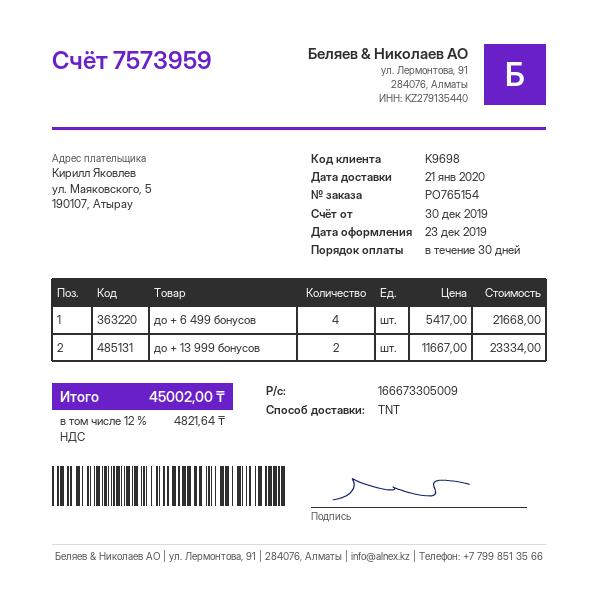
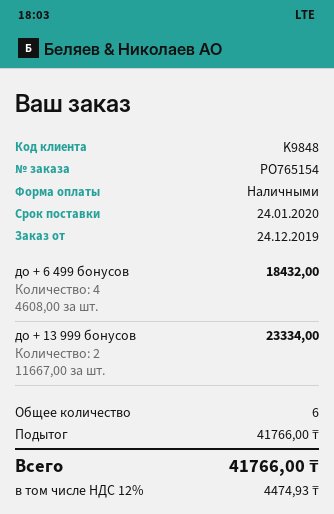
order date: 2019-12-23 -> 2019-12-24
delivery date: 2020-01-21 -> 2020-01-24
customer number: K9698 -> K9848
до + 6 499 бонусов: 4 x 5417.00 = 21668.00 -> 4 x 4608.00 = 18432.00
tax: 12% = 4821.64 -> 12% = 4474.93
total: 45002.00 -> 41766.00

